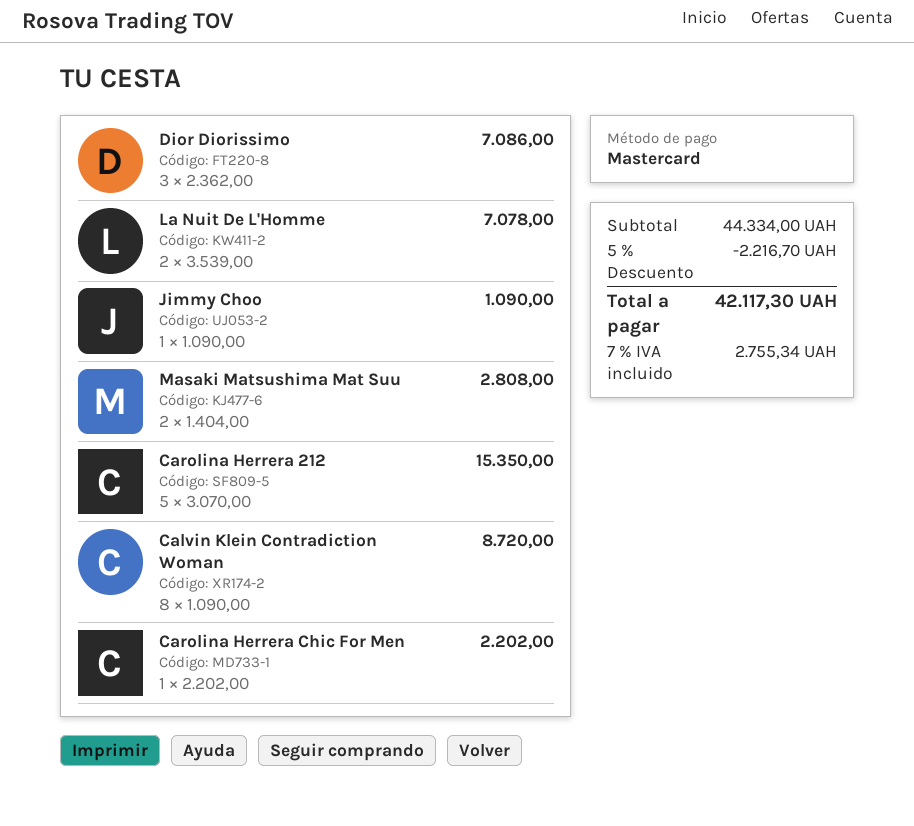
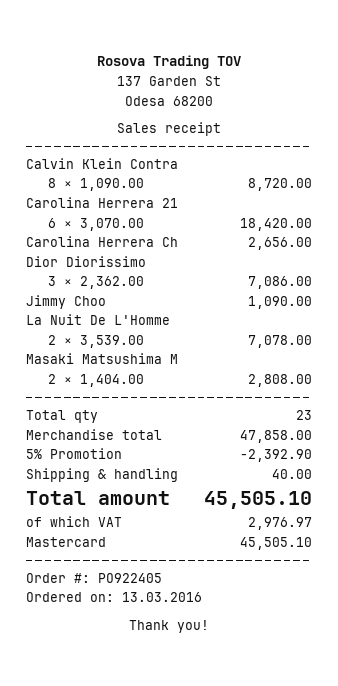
Carolina Herrera 212: 5 x 3070.00 = 15350.00 -> 6 x 3070.00 = 18420.00
Carolina Herrera Chic For Men: 1 x 2202.00 = 2202.00 -> 1 x 2656.00 = 2656.00
subtotal: 44334.00 -> 47858.00
discount: 5% = 2216.70 -> 5% = 2392.90
shipping: none -> 40.00
tax: 2755.34 -> 2976.97
total: 42117.30 -> 45505.10

